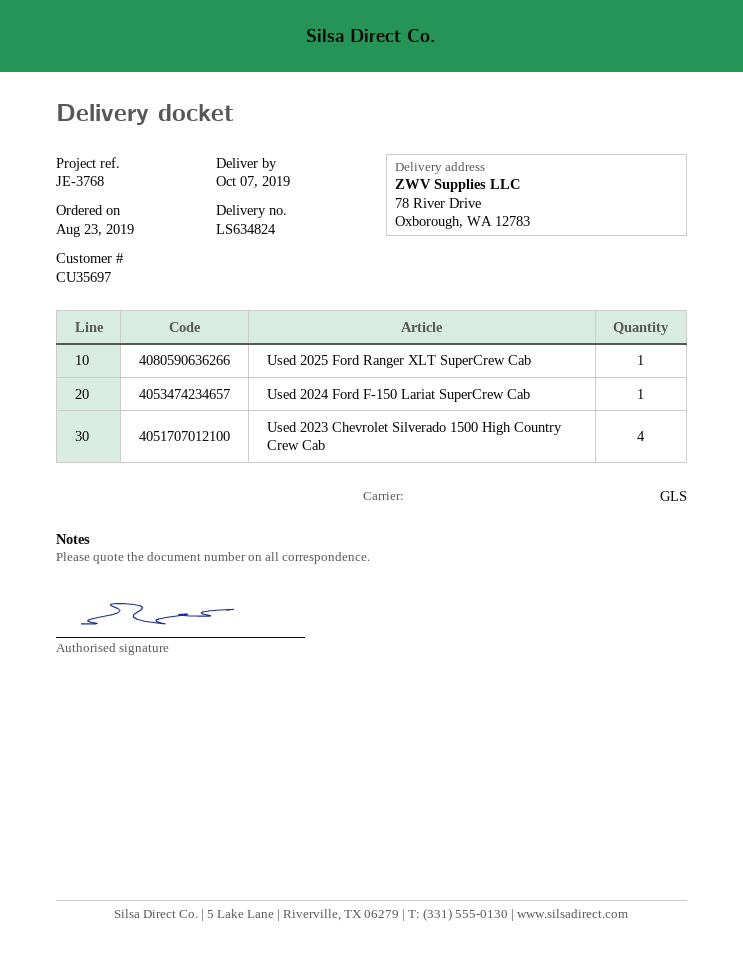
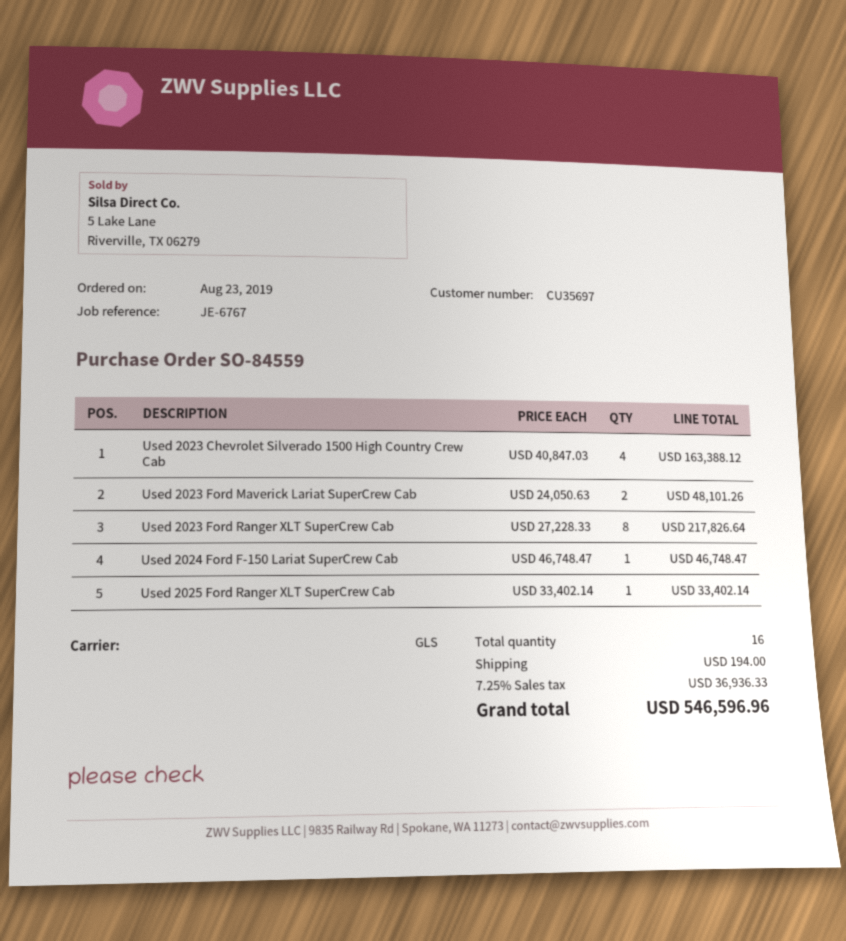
reference: JE-3768 -> JE-6767
Used 2023 Ford Maverick Lariat SuperCrew Cab: none -> 2
Used 2023 Ford Ranger XLT SuperCrew Cab: none -> 8

